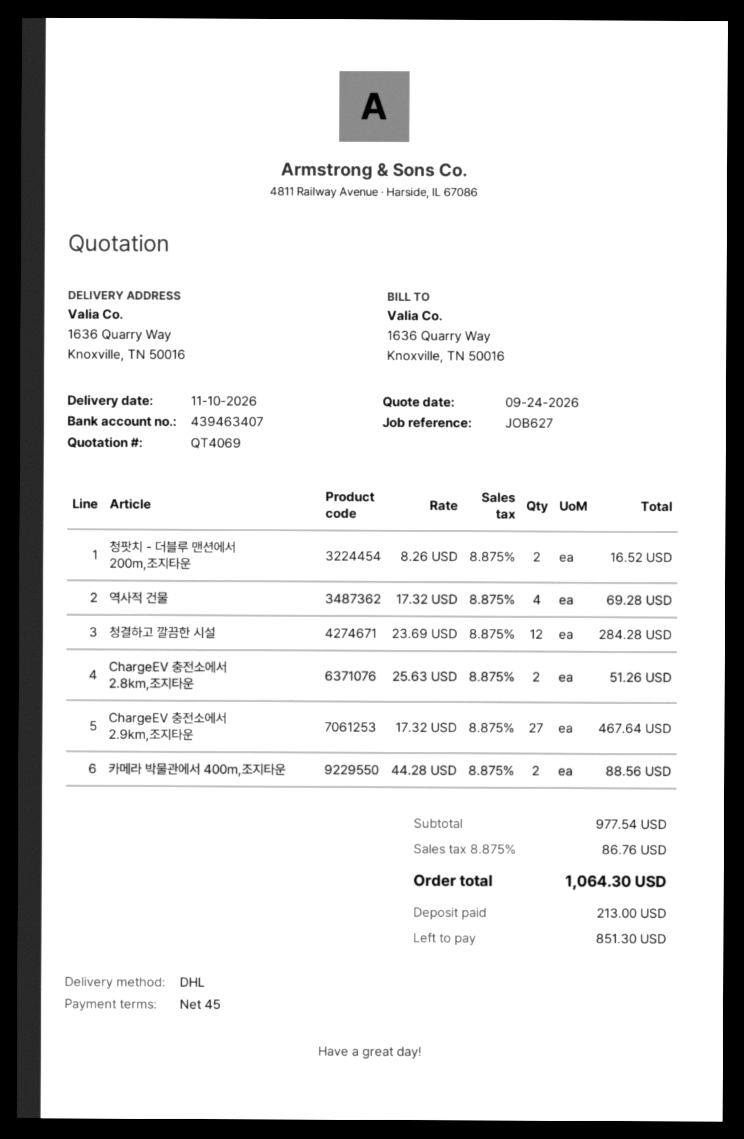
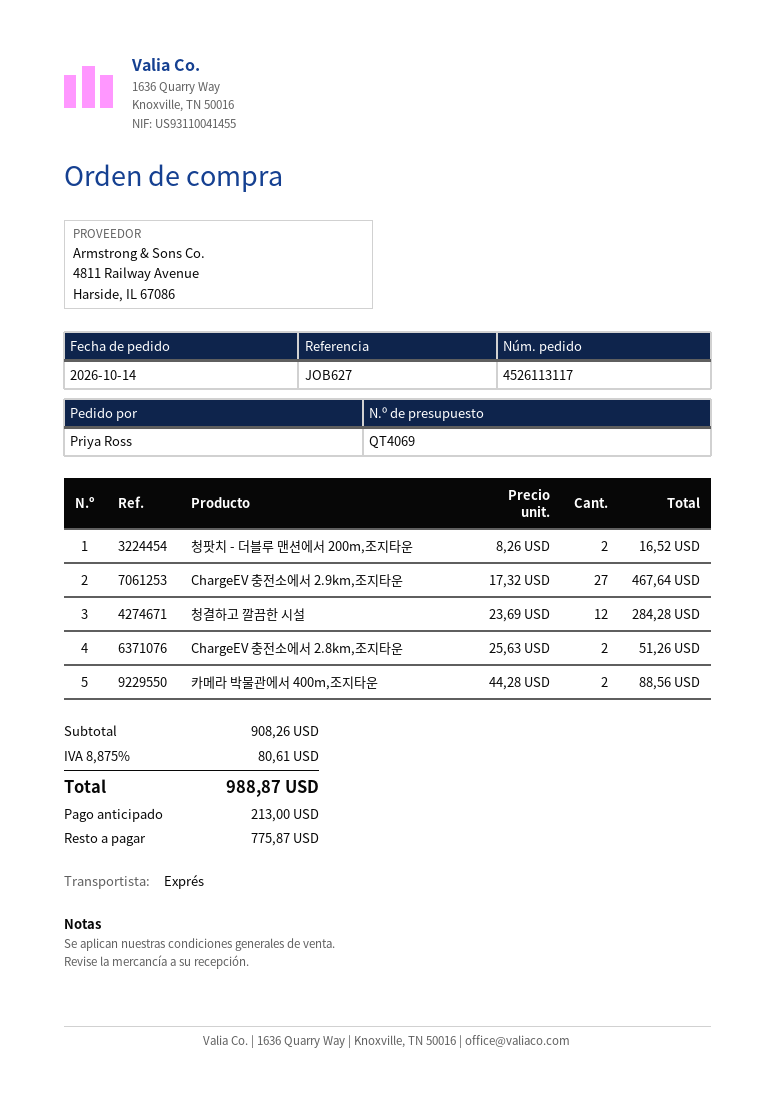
shipping method: DHL -> express
역사적 건물: 4 x 17.32 = 69.28 -> none
subtotal: 977.54 -> 908.26
tax: 8.875% = 86.76 -> 8.875% = 80.61
total: 1064.30 -> 988.87
balance: 851.30 -> 775.87

